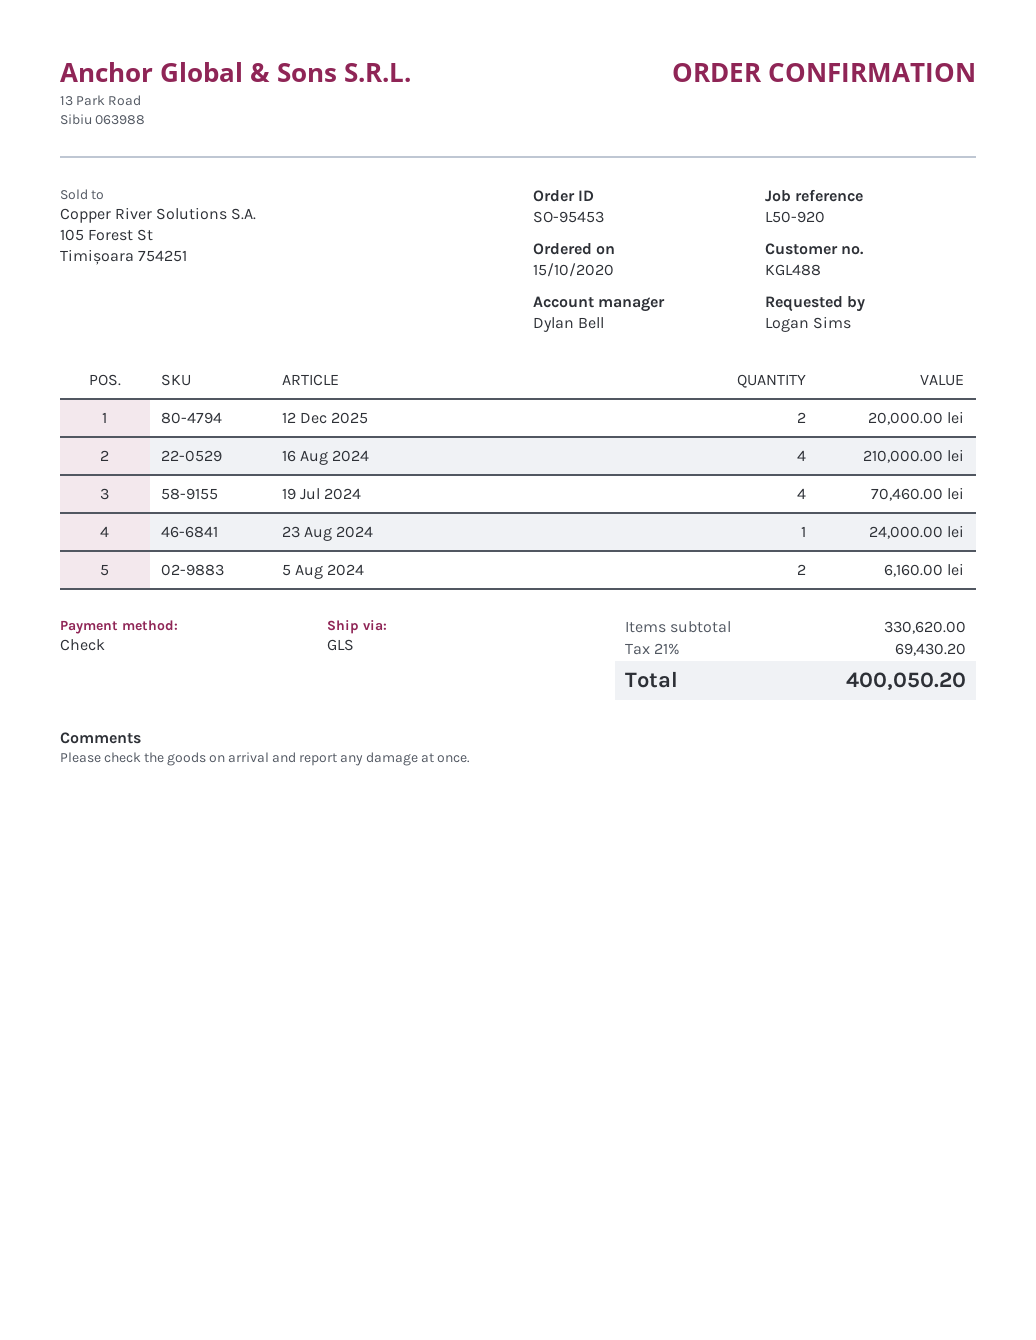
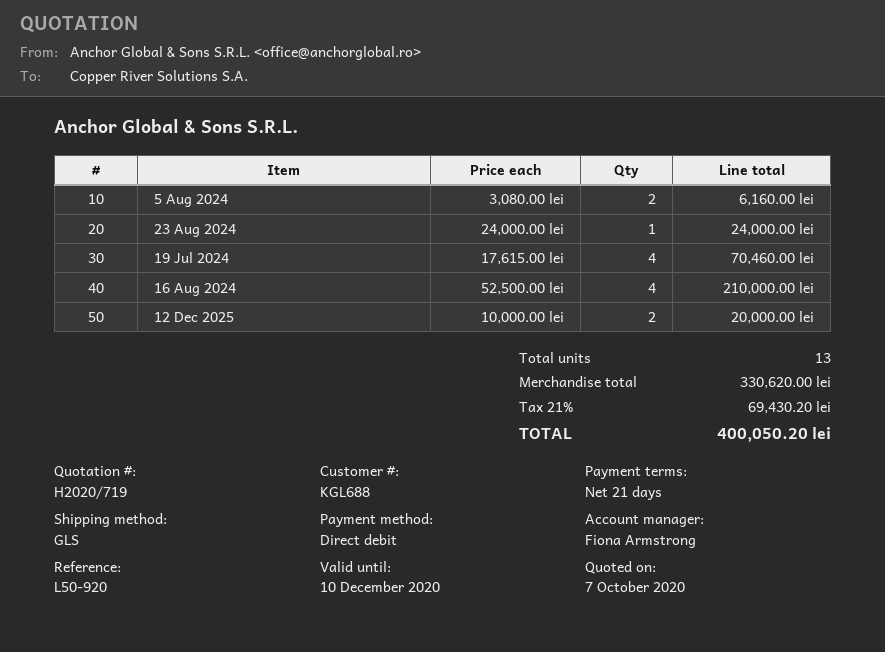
customer number: KGL488 -> KGL688
sales rep: Dylan Bell -> Fiona Armstrong
payment method: cheque -> direct debit

